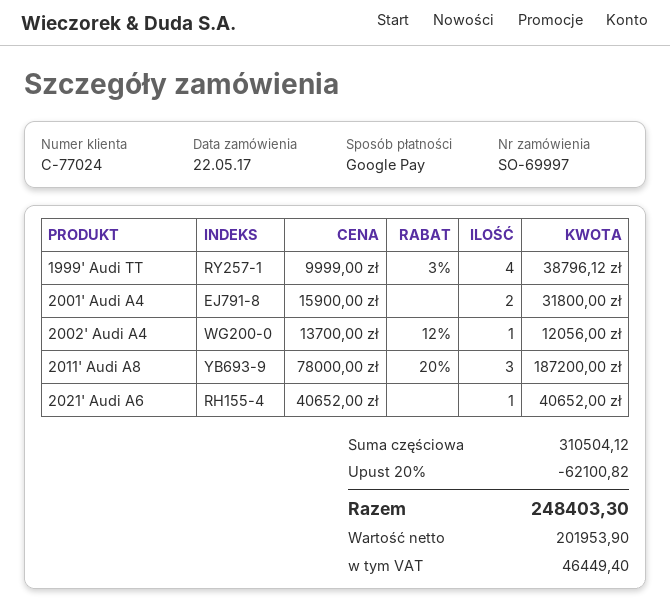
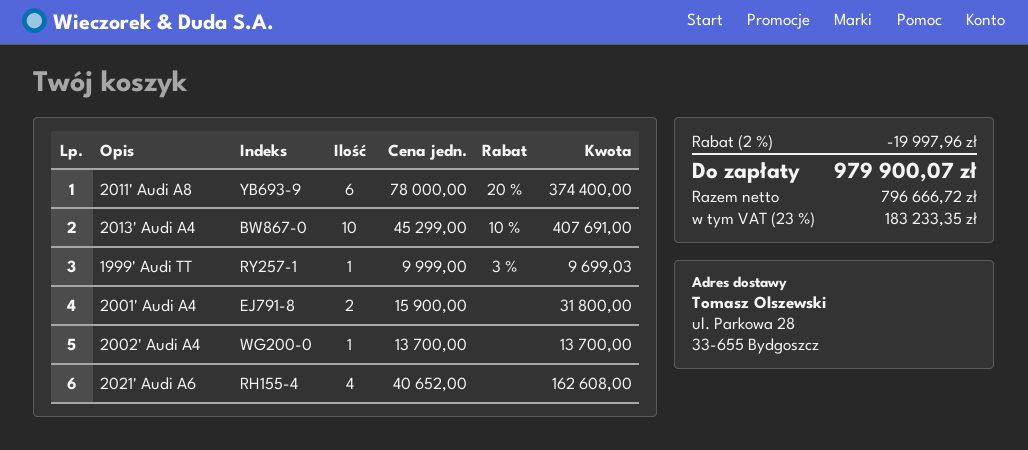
1999' Audi TT: 4 x 9999.00 - 3% = 38796.12 -> 1 x 9999.00 - 3% = 9699.03
2002' Audi A4: 1 x 13700.00 - 12% = 12056.00 -> 1 x 13700.00 = 13700.00
2011' Audi A8: 3 x 78000.00 - 20% = 187200.00 -> 6 x 78000.00 - 20% = 374400.00
2021' Audi A6: 1 x 40652.00 = 40652.00 -> 4 x 40652.00 = 162608.00
2013' Audi A4: none -> 10 x 45299.00 - 10% = 407691.00
discount: 20% = 62100.82 -> 2% = 19997.96
net: 201953.90 -> 796666.72
tax: 46449.40 -> 183233.35
total: 248403.30 -> 979900.07

